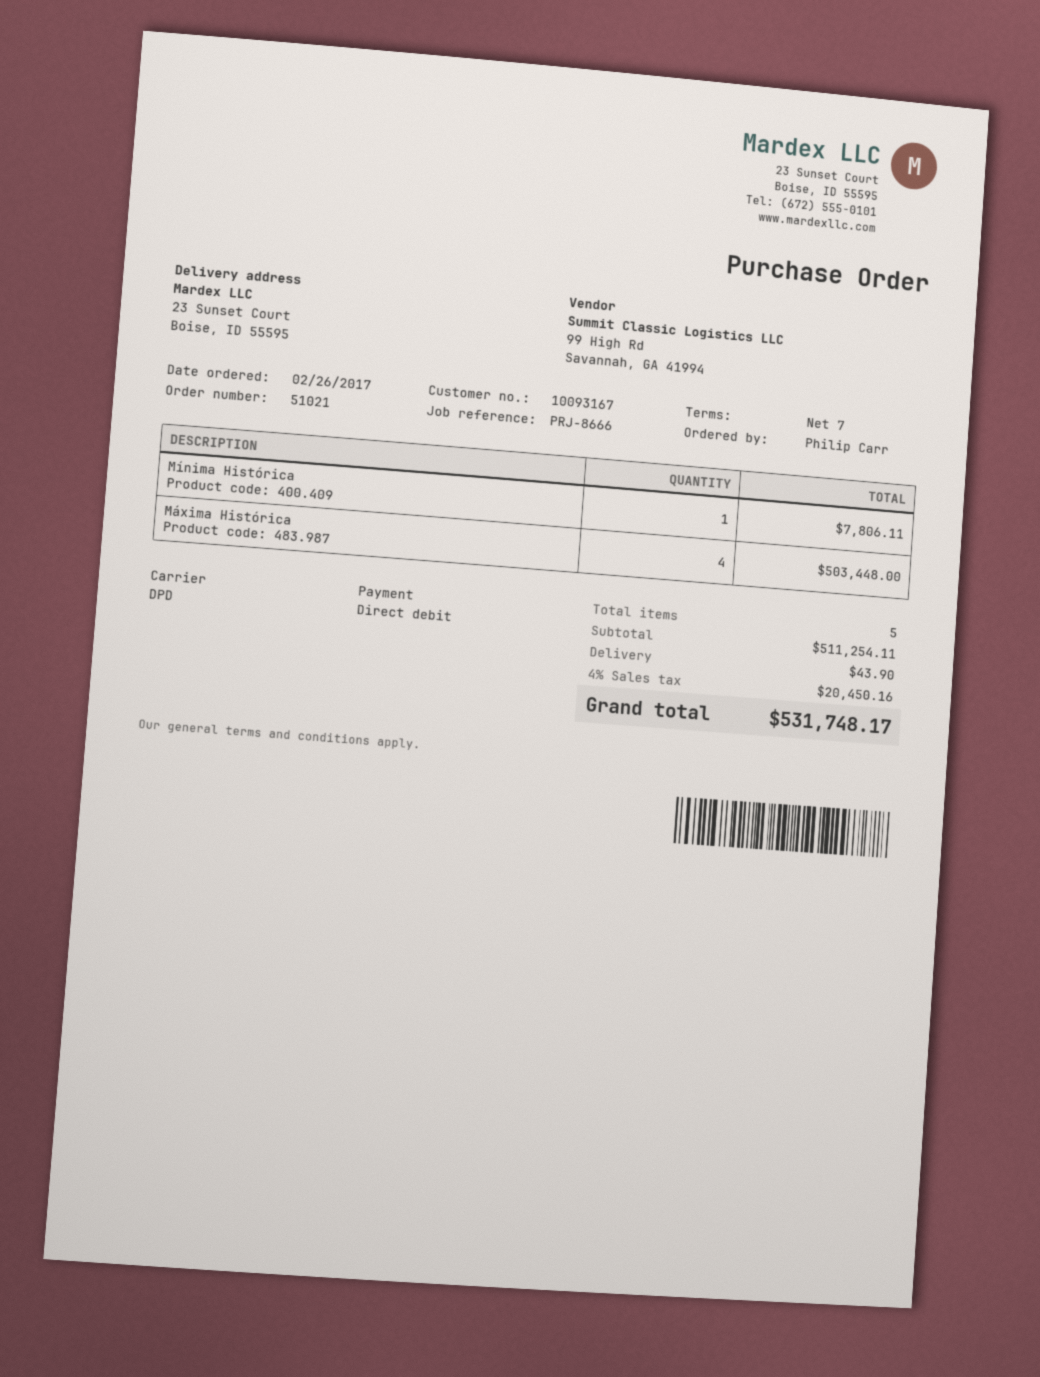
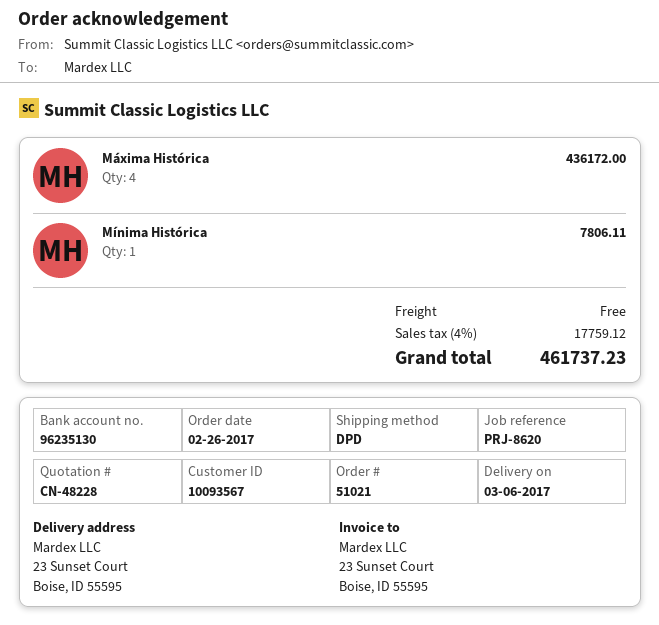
customer number: 10093167 -> 10093567
reference: PRJ-8666 -> PRJ-8620
Máxima Histórica: 4 for 503448.00 -> 4 for 436172.00
shipping: 43.90 -> 0.00
tax: 4% = 20450.16 -> 4% = 17759.12
total: 531748.17 -> 461737.23

